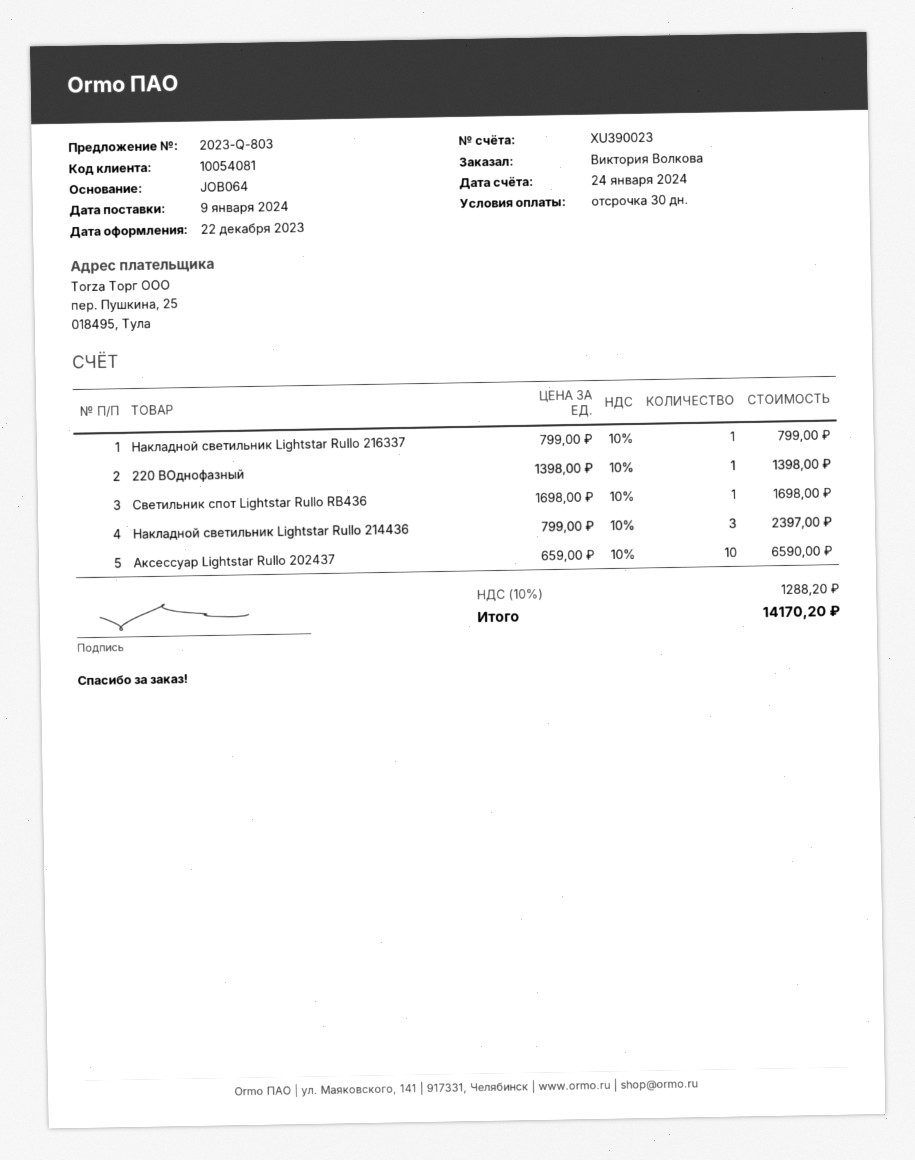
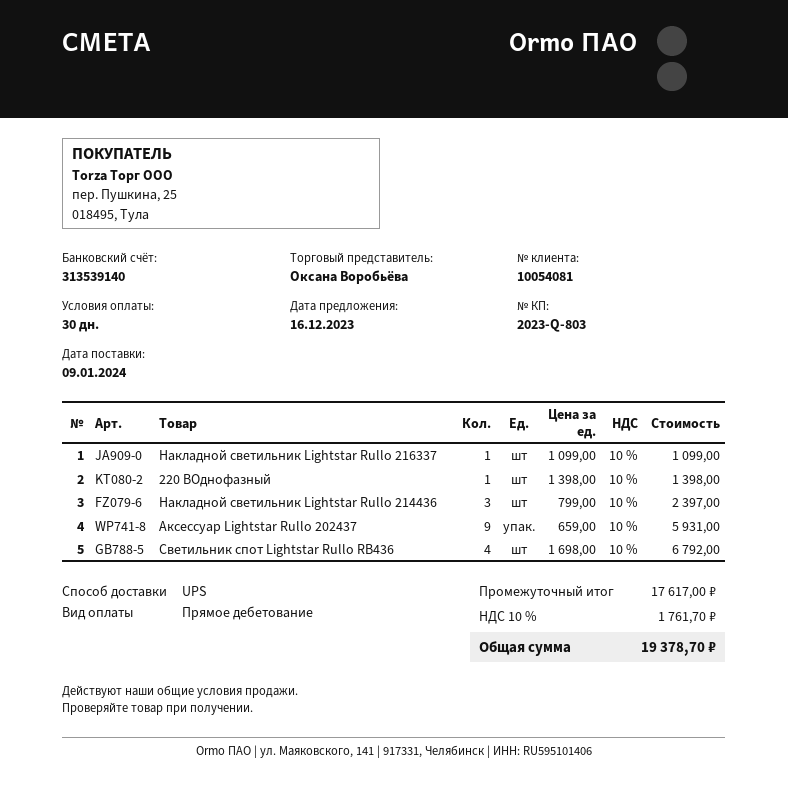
Накладной светильник Lightstar Rullo 216337: 1 x 799.00 = 799.00 -> 1 x 1099.00 = 1099.00
Светильник спот Lightstar Rullo RB436: 1 x 1698.00 = 1698.00 -> 4 x 1698.00 = 6792.00
Аксессуар Lightstar Rullo 202437: 10 x 659.00 = 6590.00 -> 9 x 659.00 = 5931.00
tax: 10% = 1288.20 -> 10% = 1761.70
total: 14170.20 -> 19378.70

